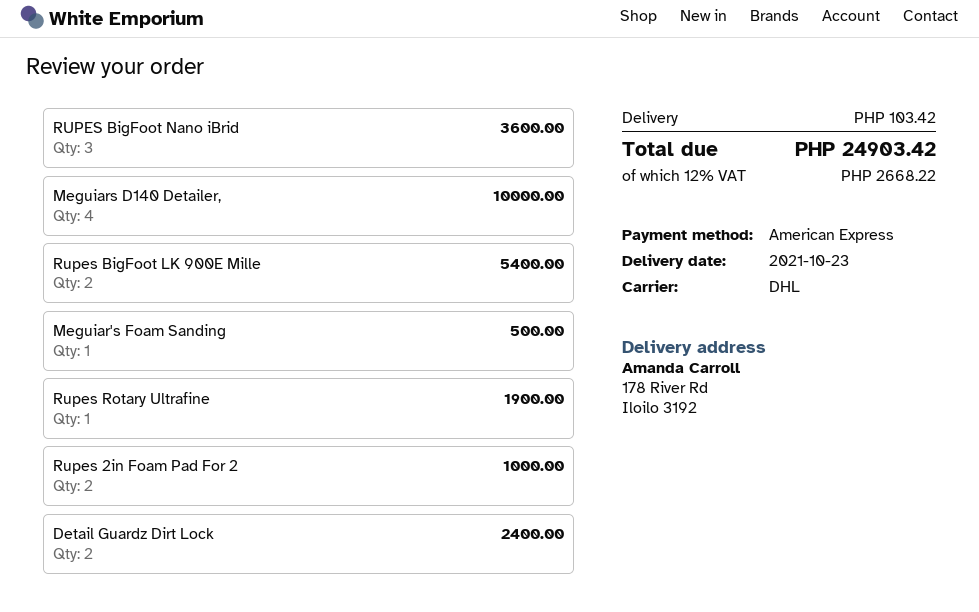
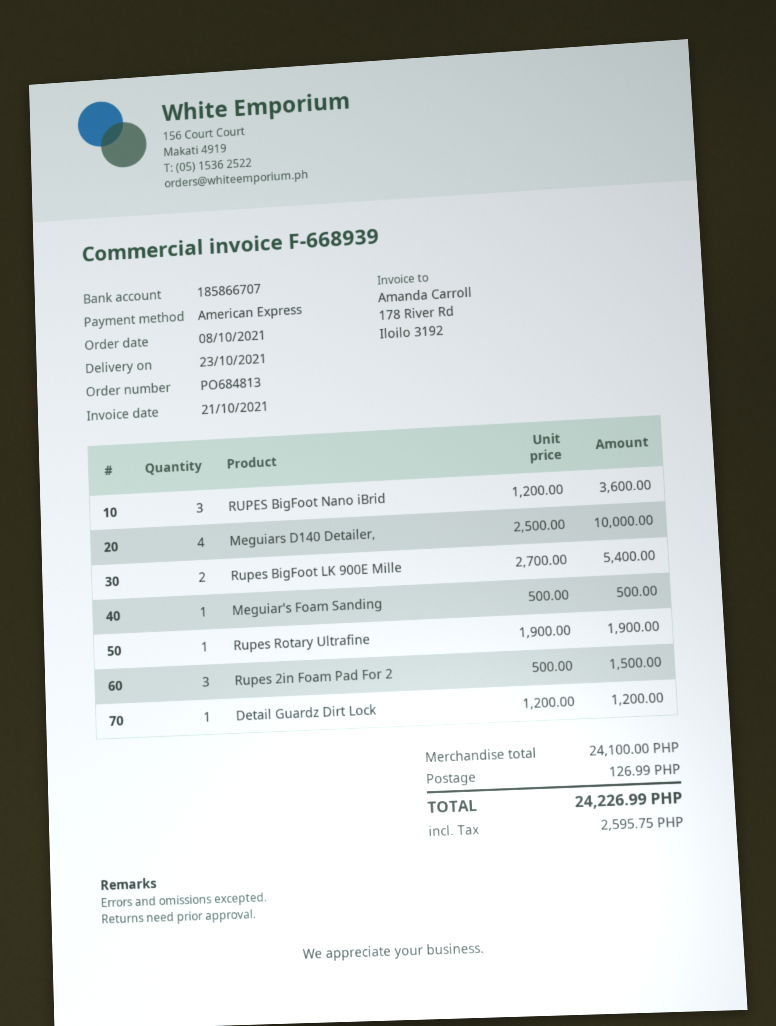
Rupes 2in Foam Pad For 2: 2 for 1000.00 -> 3 for 1500.00
Detail Guardz Dirt Lock: 2 for 2400.00 -> 1 for 1200.00
shipping: 103.42 -> 126.99
tax: 2668.22 -> 2595.75
total: 24903.42 -> 24226.99

